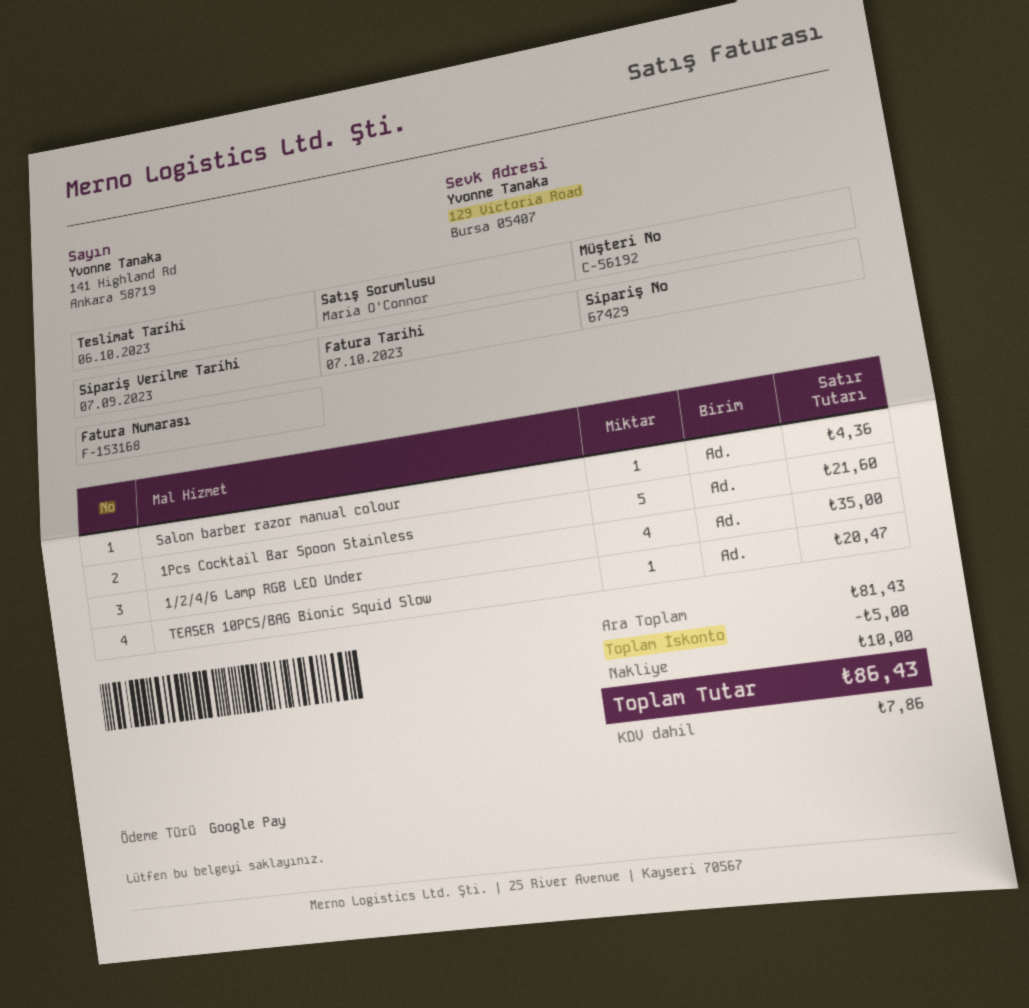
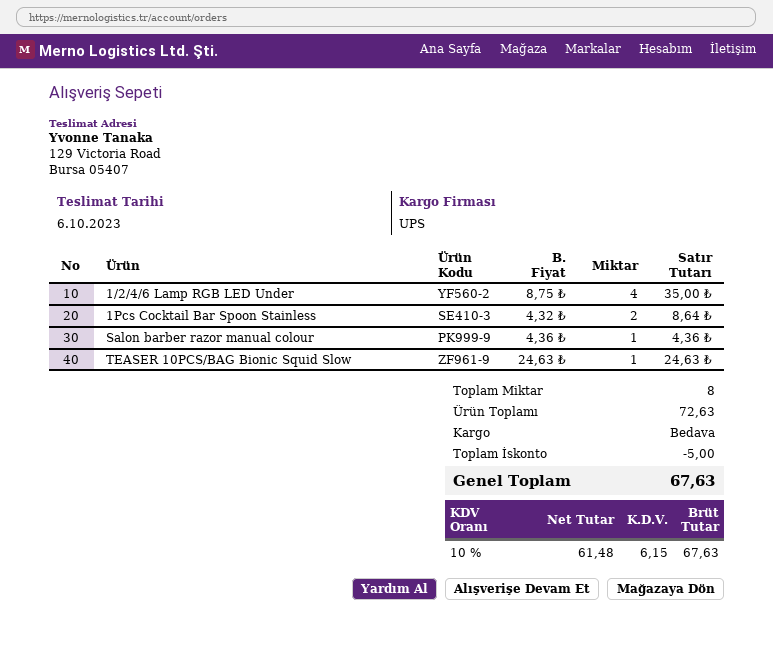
1Pcs Cocktail Bar Spoon Stainless: 5 for 21.60 -> 2 for 8.64
TEASER 10PCS/BAG Bionic Squid Slow: 1 for 20.47 -> 1 for 24.63
subtotal: 81.43 -> 72.63
shipping: 10.00 -> 0.00
tax: 7.86 -> 6.15
total: 86.43 -> 67.63

